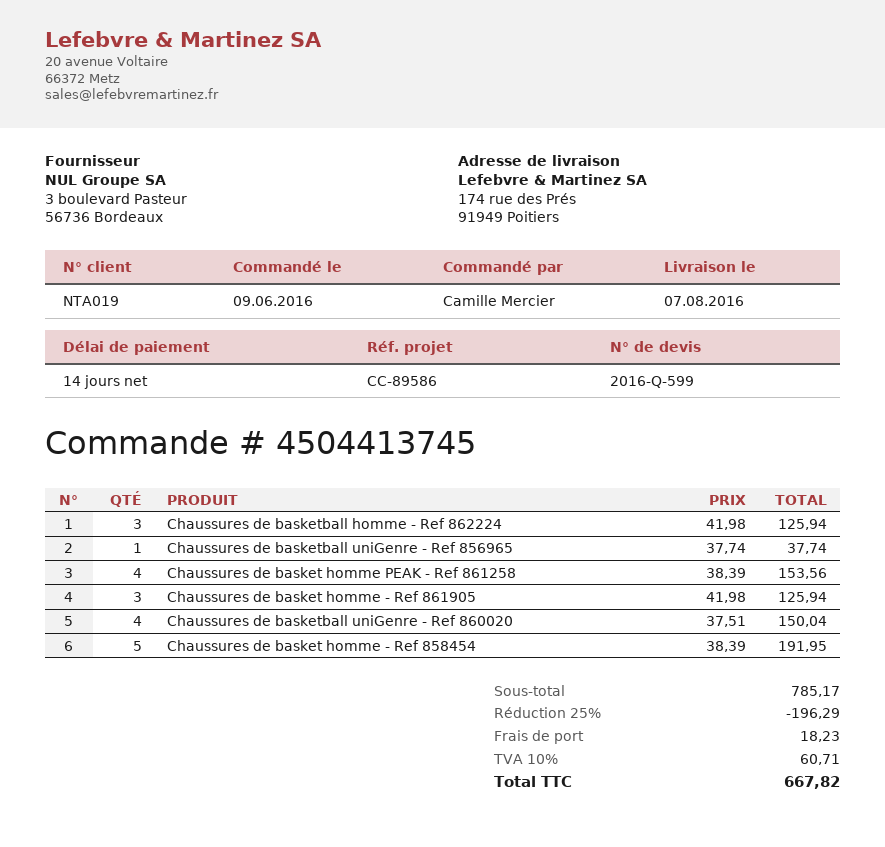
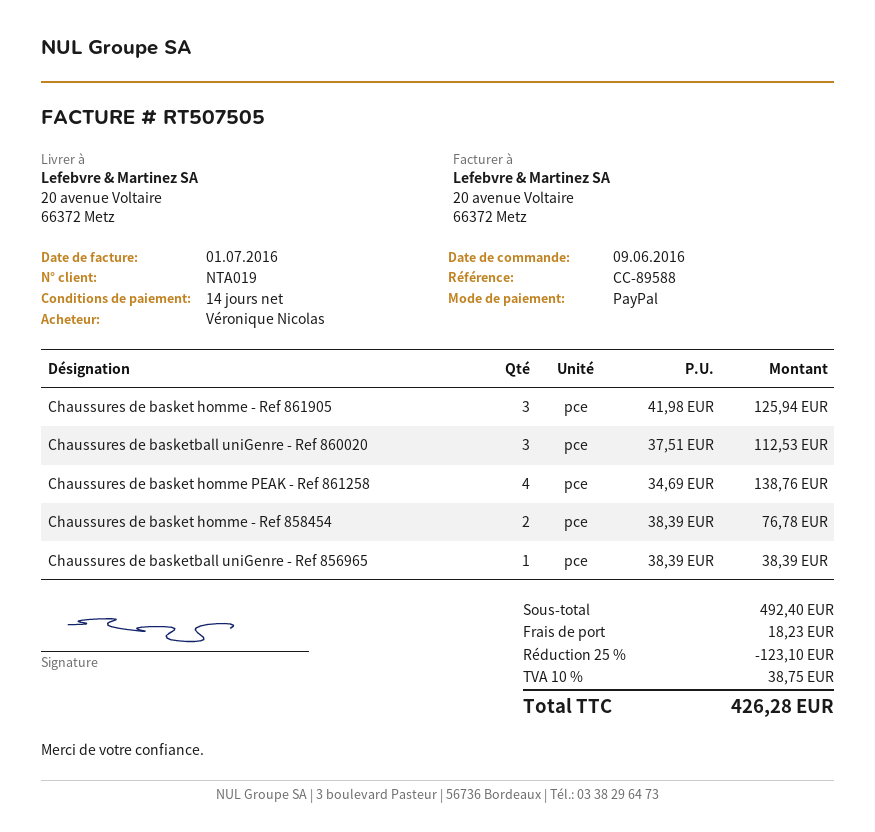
reference: CC-89586 -> CC-89588
ordered by: Camille Mercier -> Véronique Nicolas
ship to: 174 rue des Prés, 91949 Poitiers -> 20 avenue Voltaire, 66372 Metz
Chaussures de basketball homme - Ref 862224: 3 x 41.98 = 125.94 -> none
Chaussures de basketball uniGenre - Ref 856965: 1 x 37.74 = 37.74 -> 1 x 38.39 = 38.39
Chaussures de basket homme PEAK - Ref 861258: 4 x 38.39 = 153.56 -> 4 x 34.69 = 138.76
Chaussures de basketball uniGenre - Ref 860020: 4 x 37.51 = 150.04 -> 3 x 37.51 = 112.53
Chaussures de basket homme - Ref 858454: 5 x 38.39 = 191.95 -> 2 x 38.39 = 76.78
subtotal: 785.17 -> 492.40
discount: 25% = 196.29 -> 25% = 123.10
tax: 10% = 60.71 -> 10% = 38.75
total: 667.82 -> 426.28

